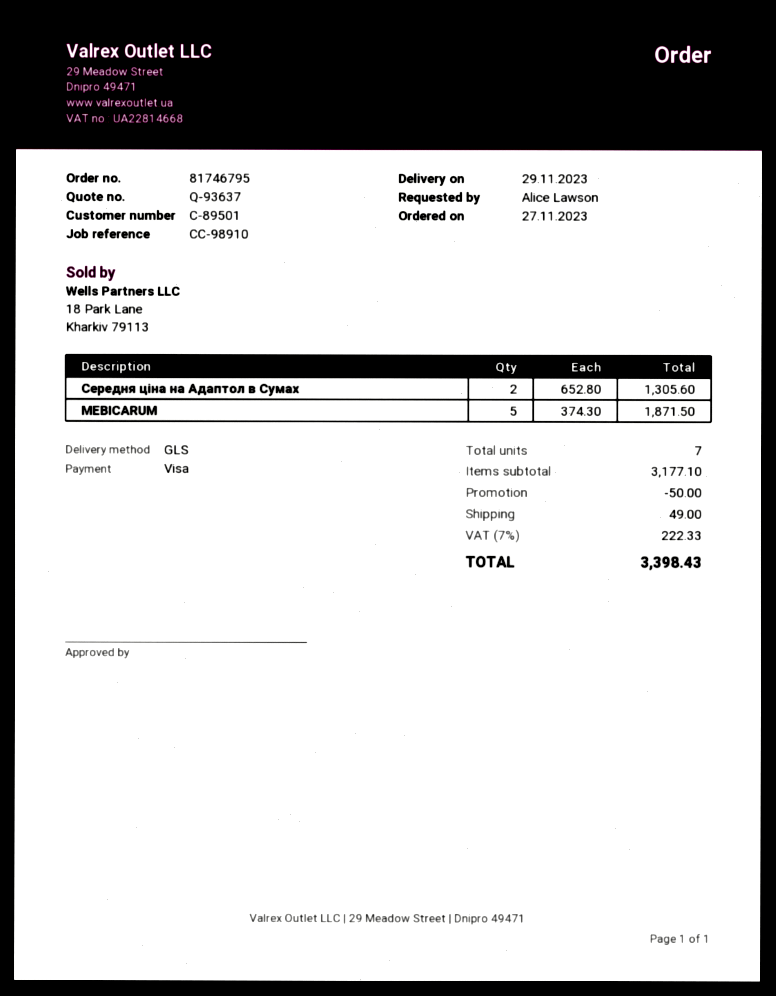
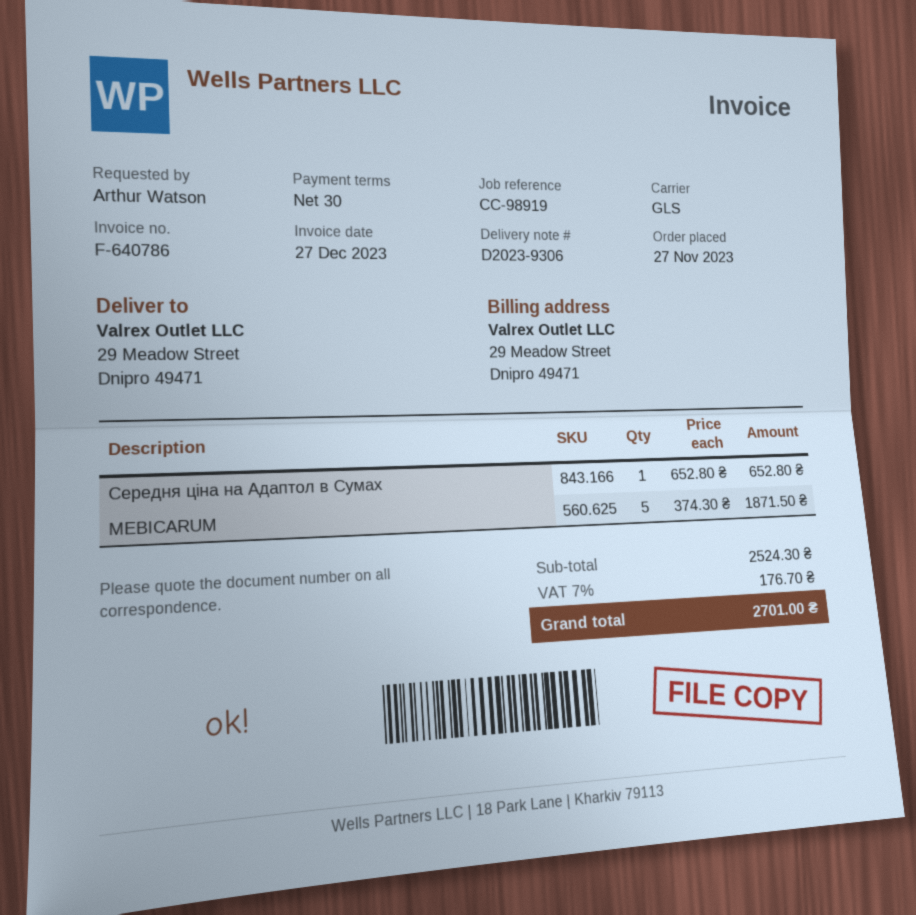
reference: CC-98910 -> CC-98919
ordered by: Alice Lawson -> Arthur Watson
Середня ціна на Адаптол в Сумах: 2 x 652.80 = 1305.60 -> 1 x 652.80 = 652.80
subtotal: 3177.10 -> 2524.30
discount: 50.00 -> none
shipping: 49.00 -> none
tax: 7% = 222.33 -> 7% = 176.70
total: 3398.43 -> 2701.00

